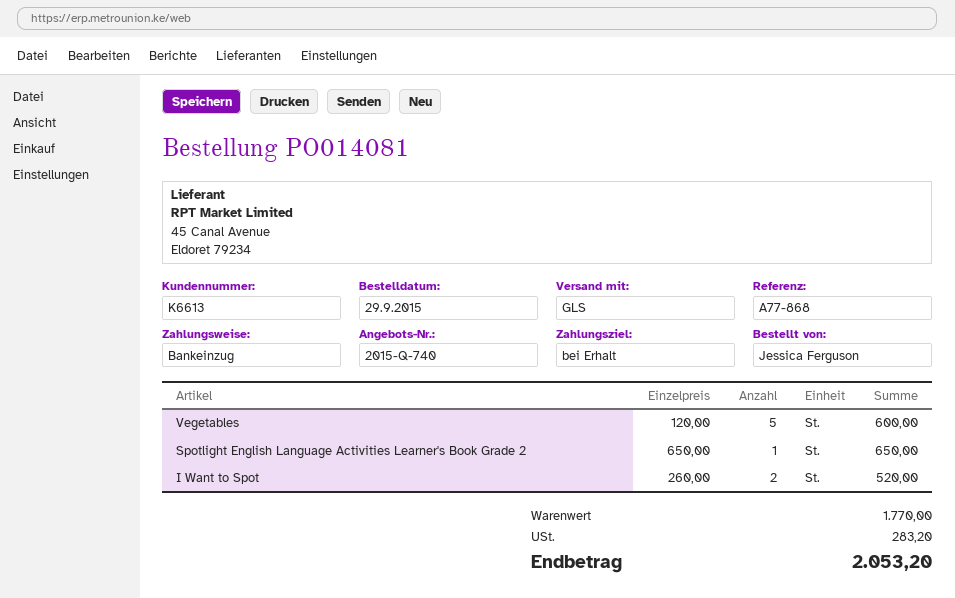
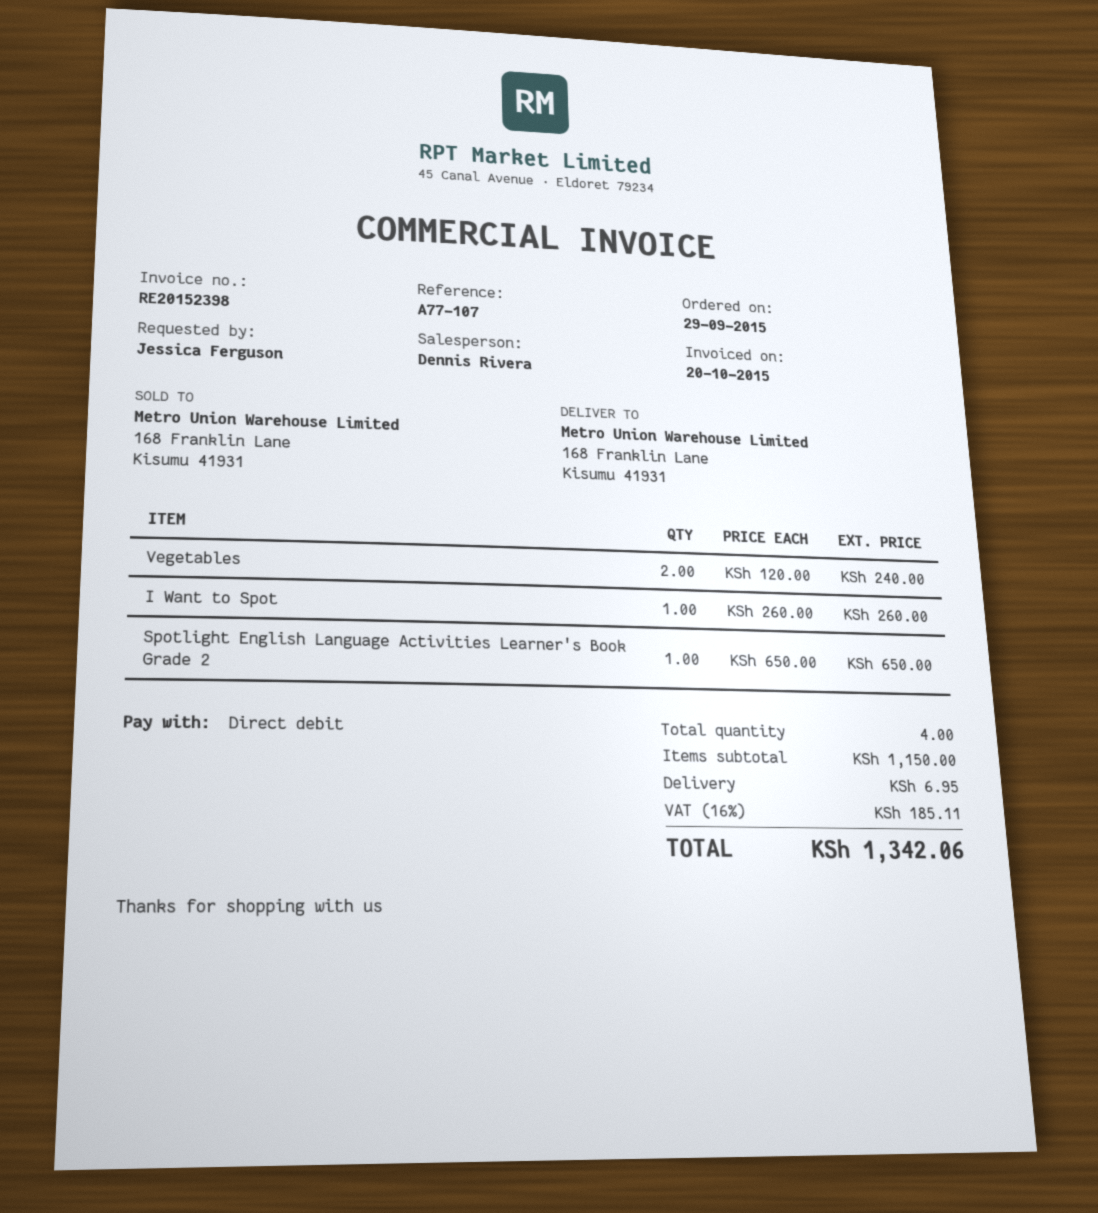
reference: A77-868 -> A77-107
Vegetables: 5 x 120.00 = 600.00 -> 2 x 120.00 = 240.00
I Want to Spot: 2 x 260.00 = 520.00 -> 1 x 260.00 = 260.00
subtotal: 1770.00 -> 1150.00
shipping: none -> 6.95
tax: 283.20 -> 185.11
total: 2053.20 -> 1342.06

